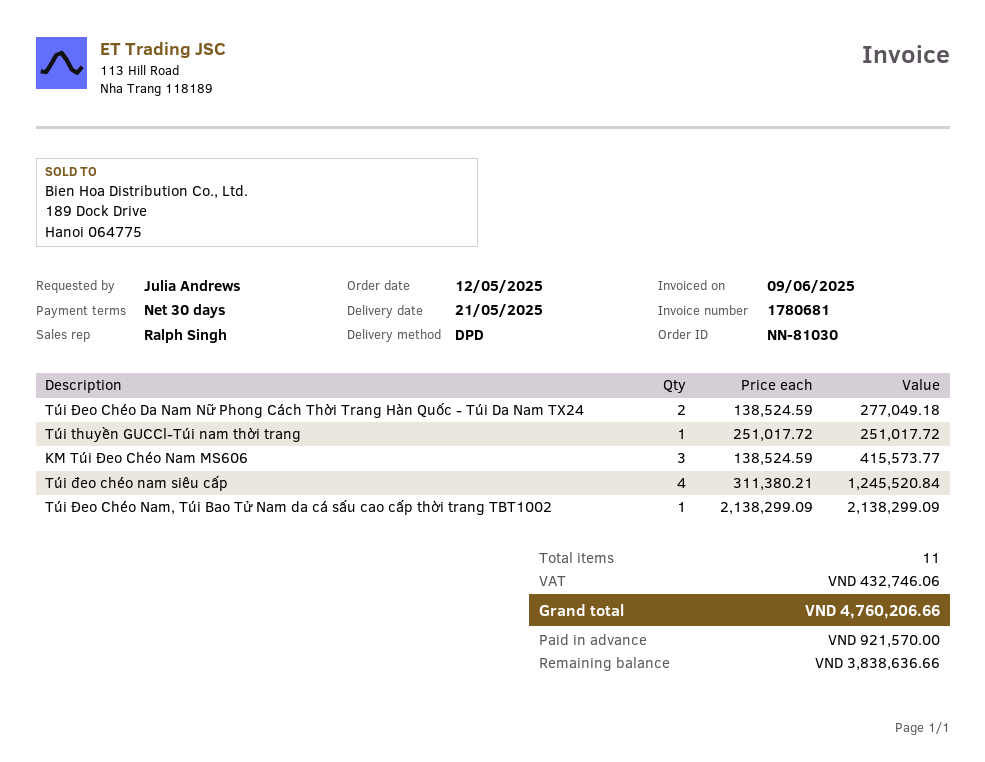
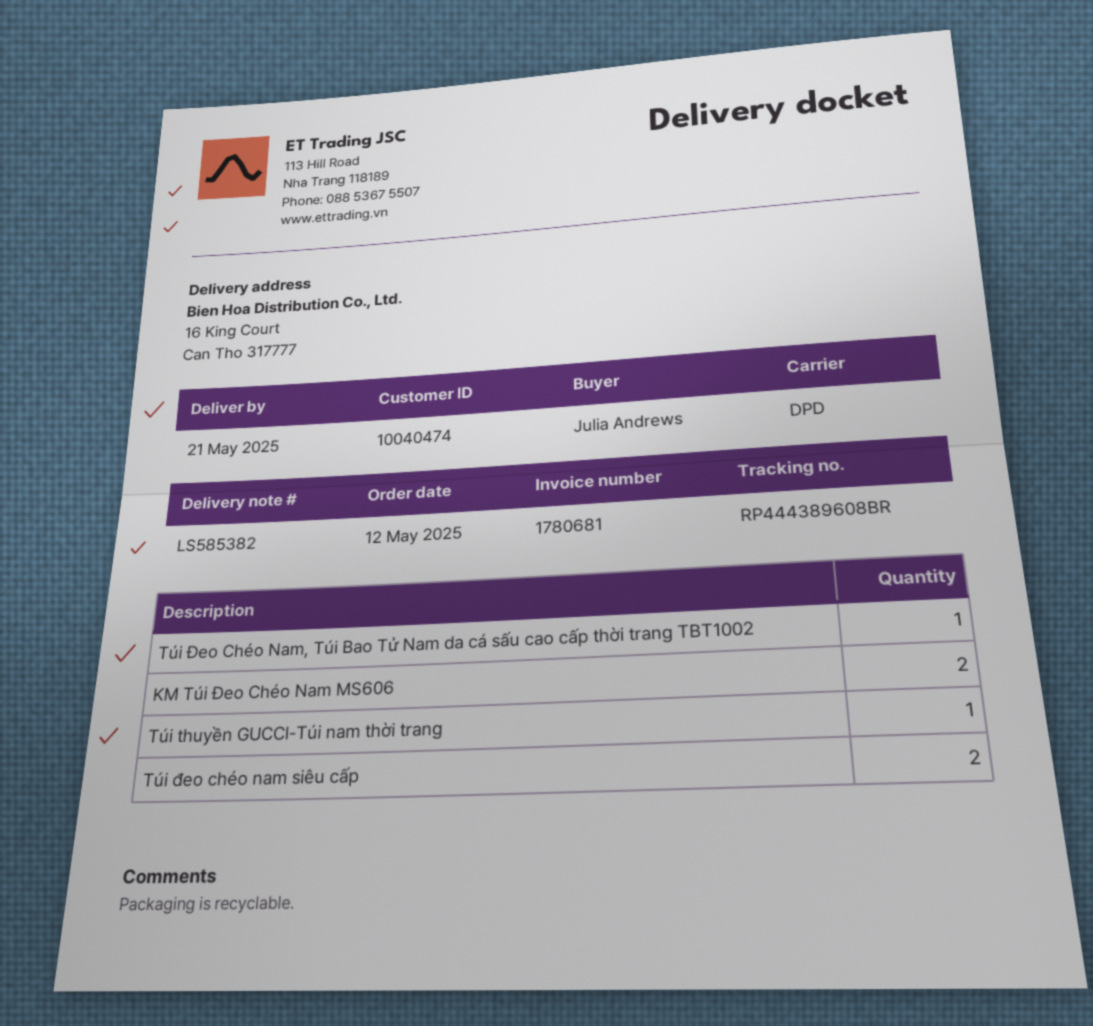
Túi Đeo Chéo Da Nam Nữ Phong Cách Thời Trang Hàn Quốc - Túi Da Nam TX24: 2 -> none
KM Túi Đeo Chéo Nam MS606: 3 -> 2
Túi đeo chéo nam siêu cấp: 4 -> 2

